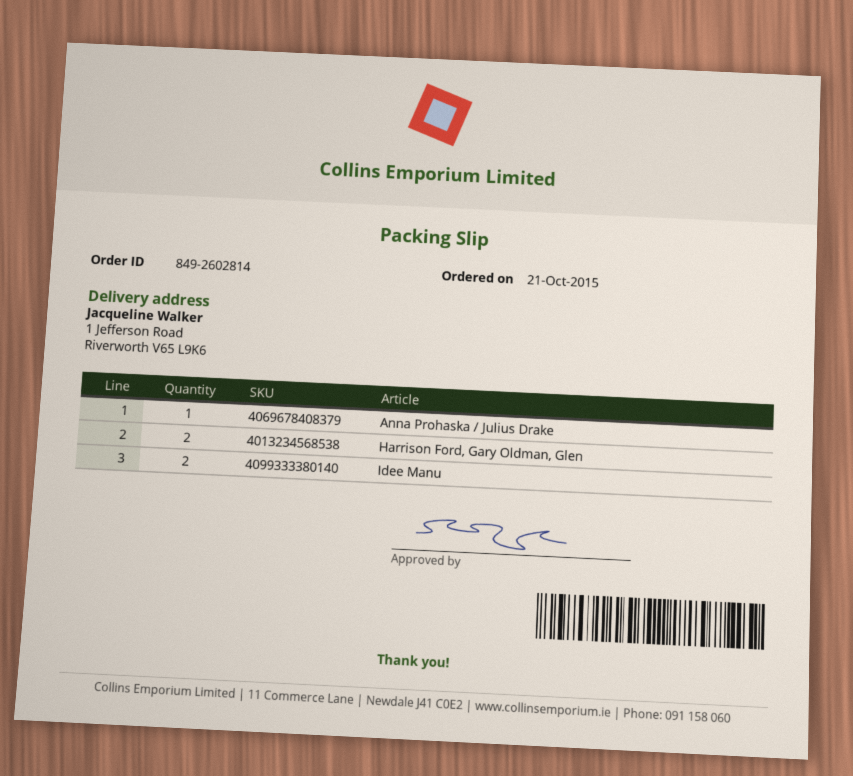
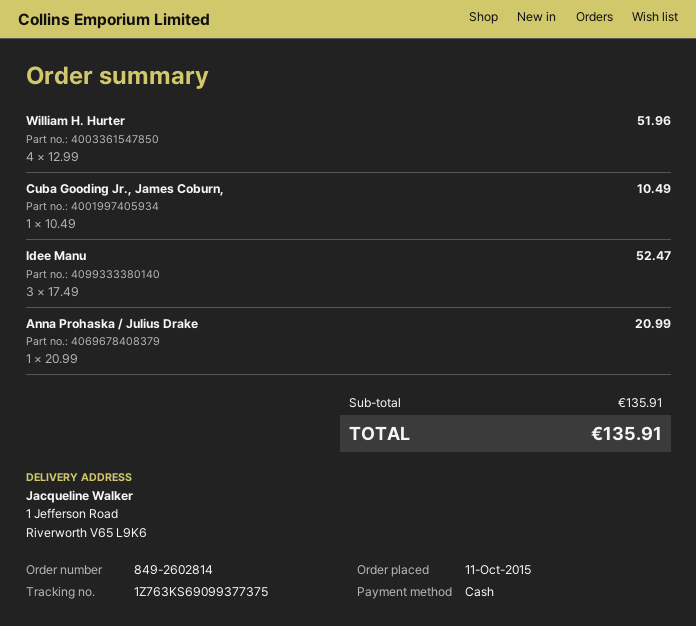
order date: 2015-10-21 -> 2015-10-11
Harrison Ford, Gary Oldman, Glen: 2 -> none
Idee Manu: 2 -> 3
William H. Hurter: none -> 4
Cuba Gooding Jr., James Coburn,: none -> 1

